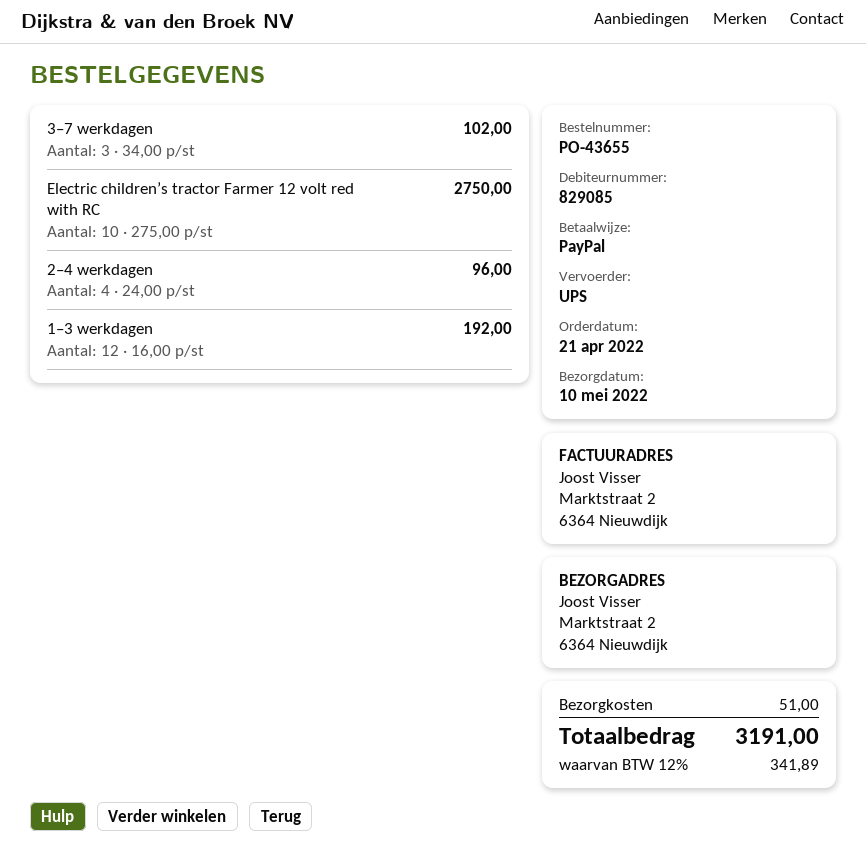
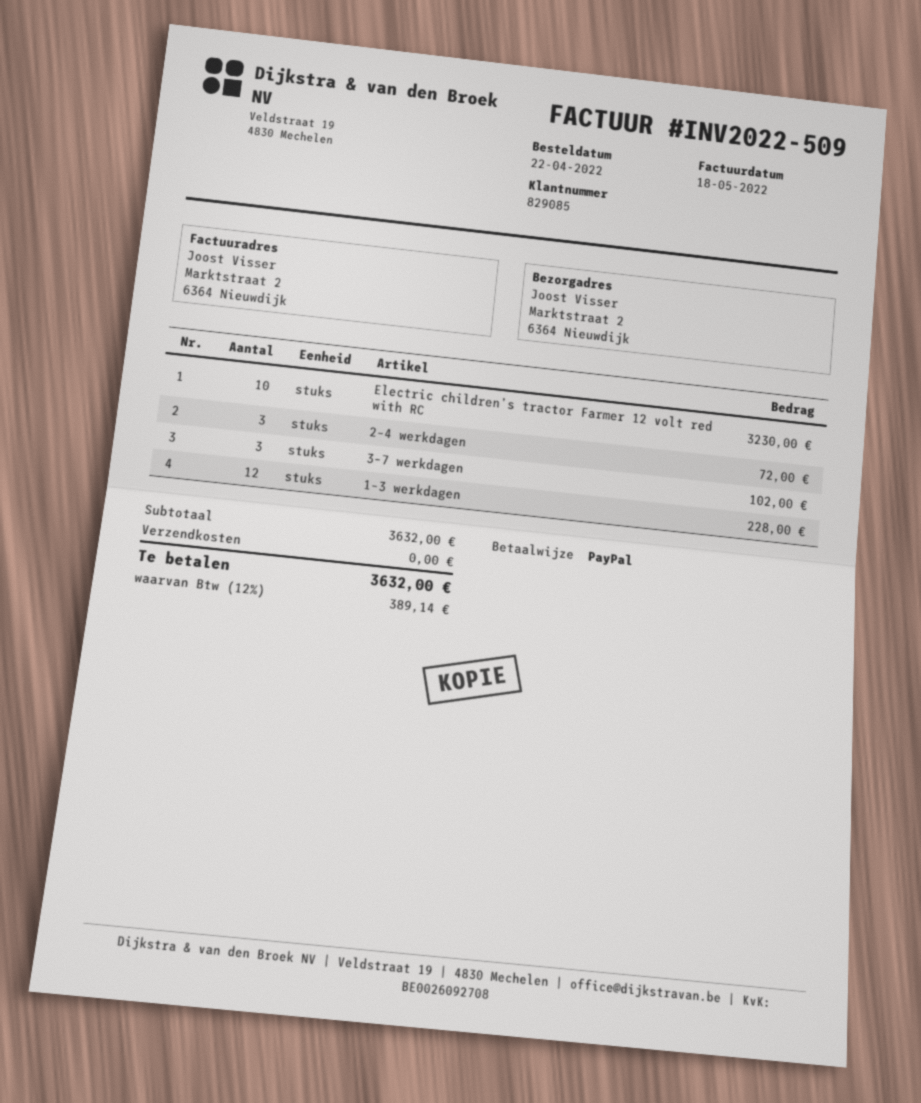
order date: 2022-04-21 -> 2022-04-22
Electric children’s tractor Farmer 12 volt red with RC: 10 for 2750.00 -> 10 for 3230.00
2–4 werkdagen: 4 for 96.00 -> 3 for 72.00
1–3 werkdagen: 12 for 192.00 -> 12 for 228.00
shipping: 51.00 -> 0.00
tax: 12% = 341.89 -> 12% = 389.14
total: 3191.00 -> 3632.00

